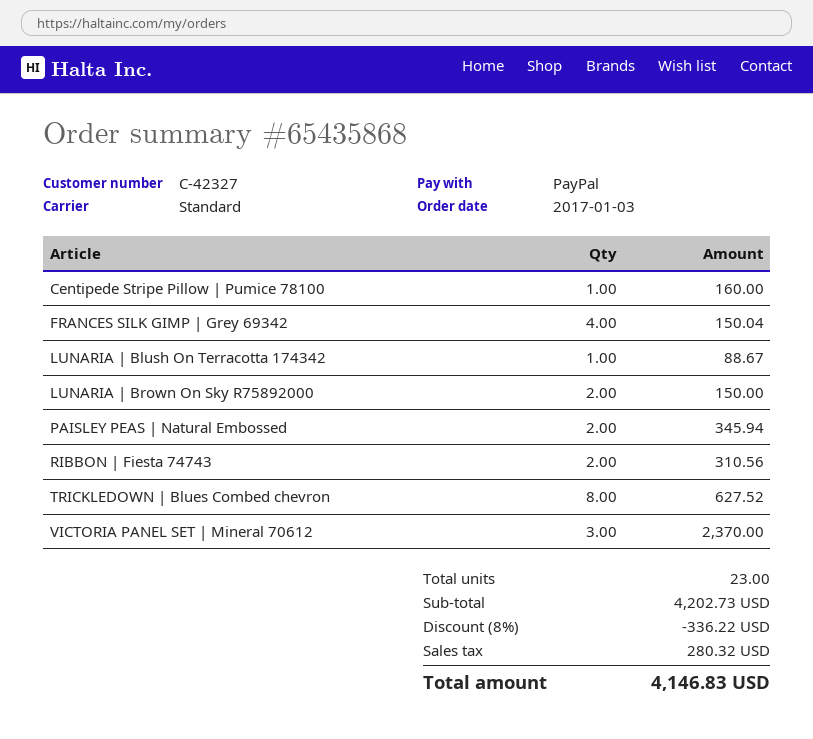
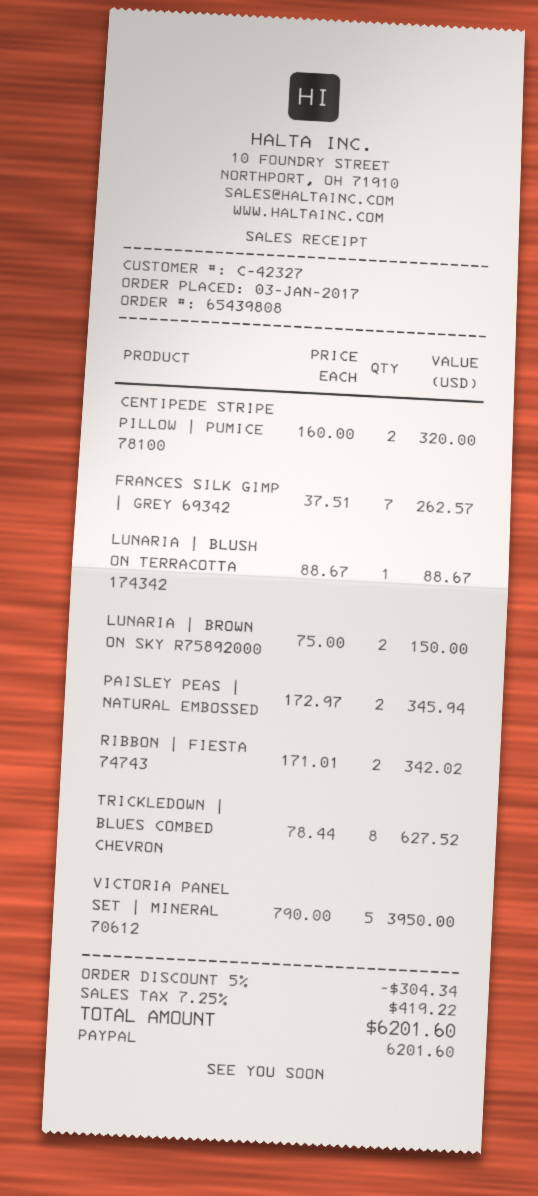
order number: 65435868 -> 65439808
Centipede Stripe Pillow | Pumice 78100: 1 for 160.00 -> 2 for 320.00
FRANCES SILK GIMP | Grey 69342: 4 for 150.04 -> 7 for 262.57
RIBBON | Fiesta 74743: 2 for 310.56 -> 2 for 342.02
VICTORIA PANEL SET | Mineral 70612: 3 for 2370.00 -> 5 for 3950.00
discount: 8% = 336.22 -> 5% = 304.34
tax: 280.32 -> 419.22
total: 4146.83 -> 6201.60

